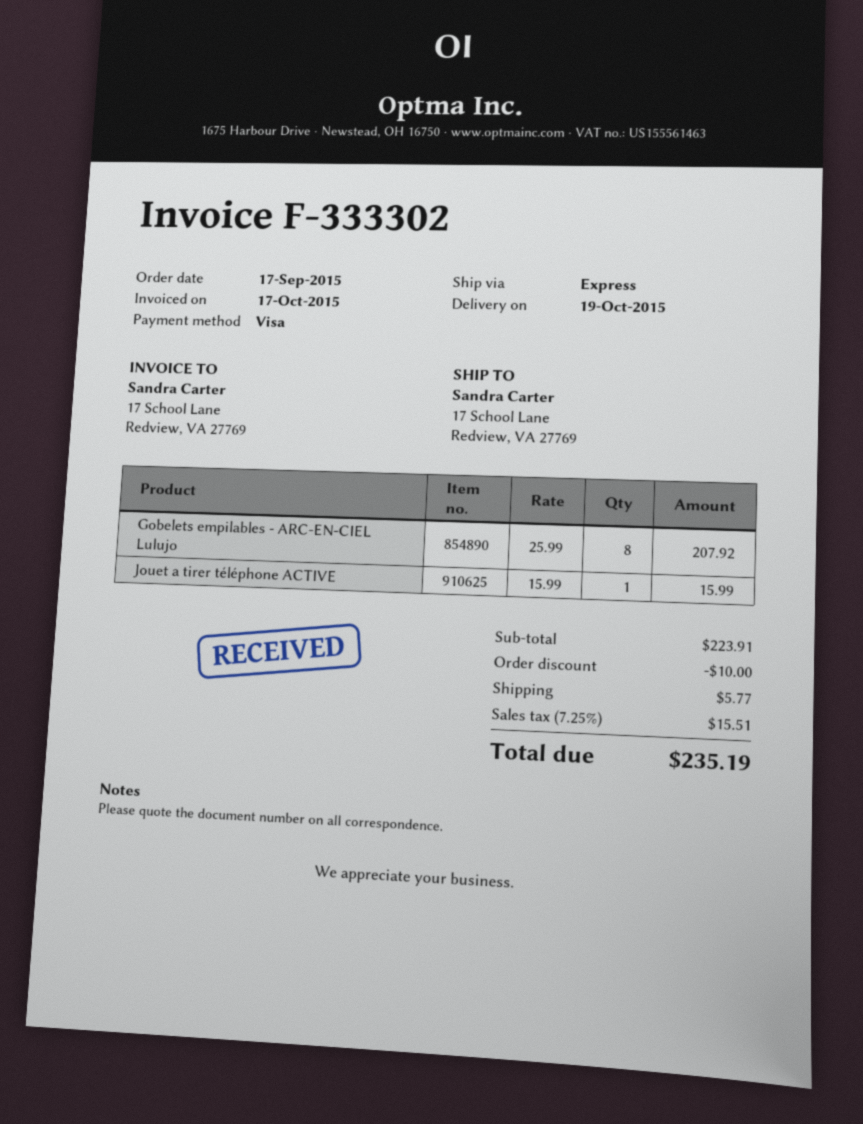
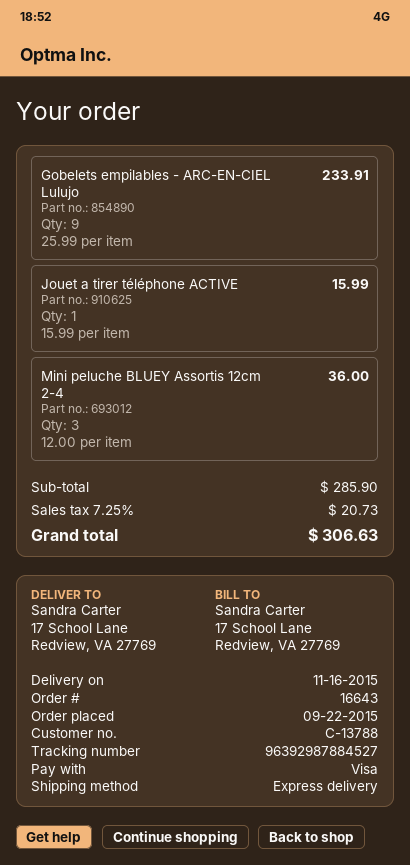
order date: 2015-09-17 -> 2015-09-22
delivery date: 2015-10-19 -> 2015-11-16
Gobelets empilables - ARC-EN-CIEL Lulujo: 8 x 25.99 = 207.92 -> 9 x 25.99 = 233.91
Mini peluche BLUEY Assortis 12cm 2-4: none -> 3 x 12.00 = 36.00
subtotal: 223.91 -> 285.90
discount: 10.00 -> none
shipping: 5.77 -> none
tax: 7.25% = 15.51 -> 7.25% = 20.73
total: 235.19 -> 306.63

